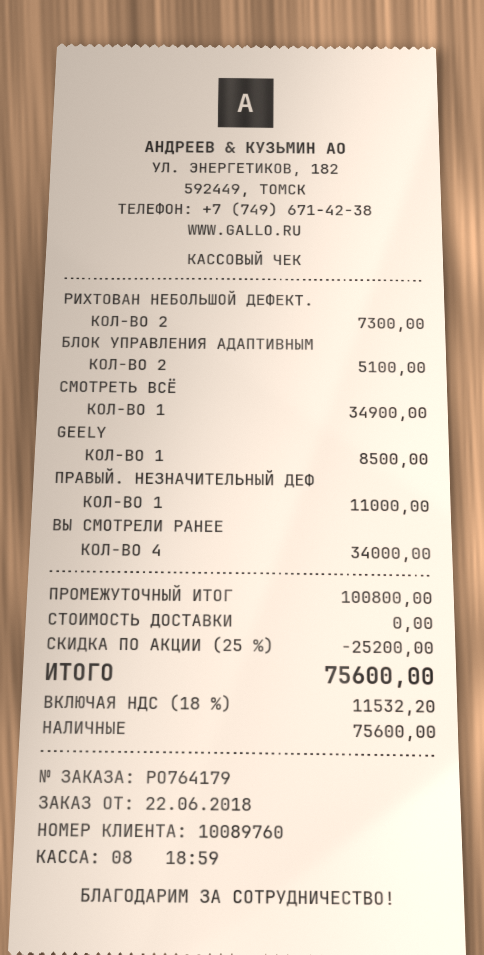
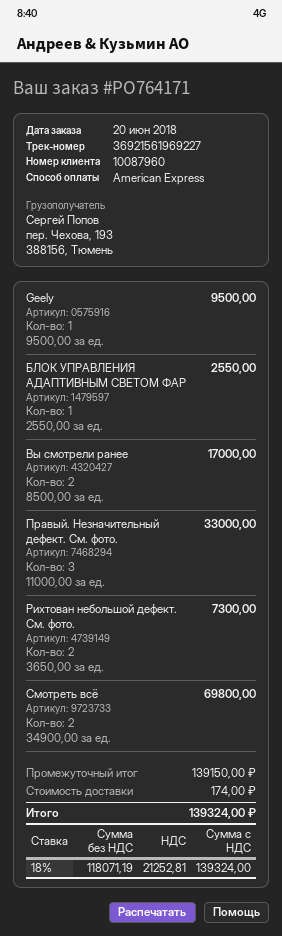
order number: PO764179 -> PO764171
order date: 2018-06-22 -> 2018-06-20
customer number: 10089760 -> 10087960
payment method: cash -> American Express
БЛОК УПРАВЛЕНИЯ АДАПТИВНЫМ: 2 for 5100.00 -> 1 for 2550.00
СМОТРЕТЬ ВСЁ: 1 for 34900.00 -> 2 for 69800.00
GEELY: 1 for 8500.00 -> 1 for 9500.00
ПРАВЫЙ. НЕЗНАЧИТЕЛЬНЫЙ ДЕФ: 1 for 11000.00 -> 3 for 33000.00
ВЫ СМОТРЕЛИ РАНЕЕ: 4 for 34000.00 -> 2 for 17000.00
subtotal: 100800.00 -> 139150.00
discount: 25% = 25200.00 -> none
shipping: 0.00 -> 174.00
tax: 18% = 11532.20 -> 18% = 21252.81
total: 75600.00 -> 139324.00

